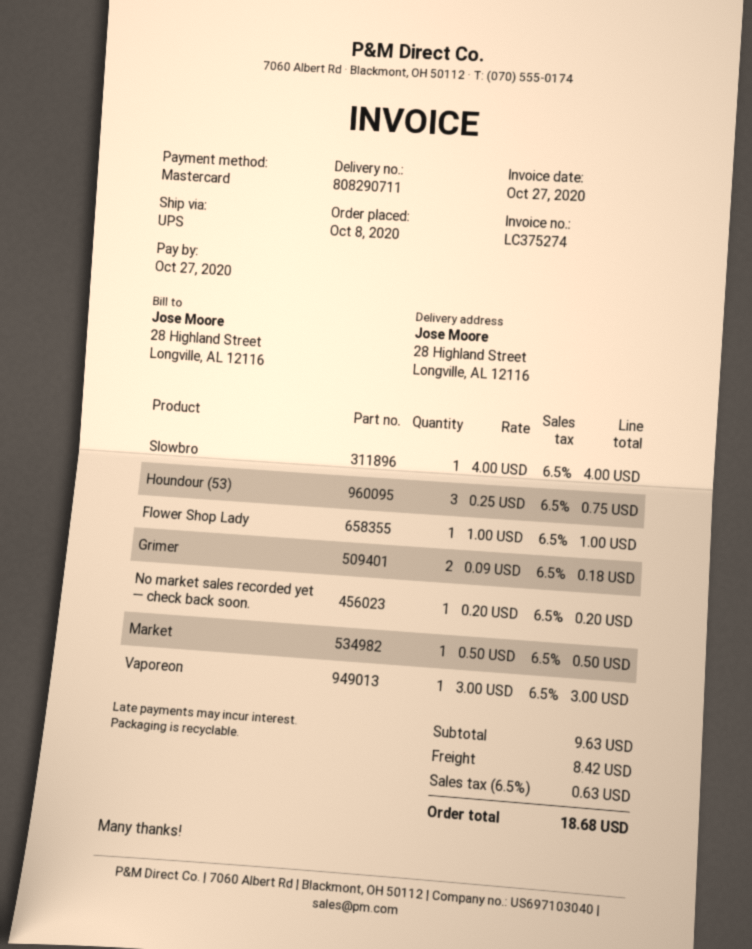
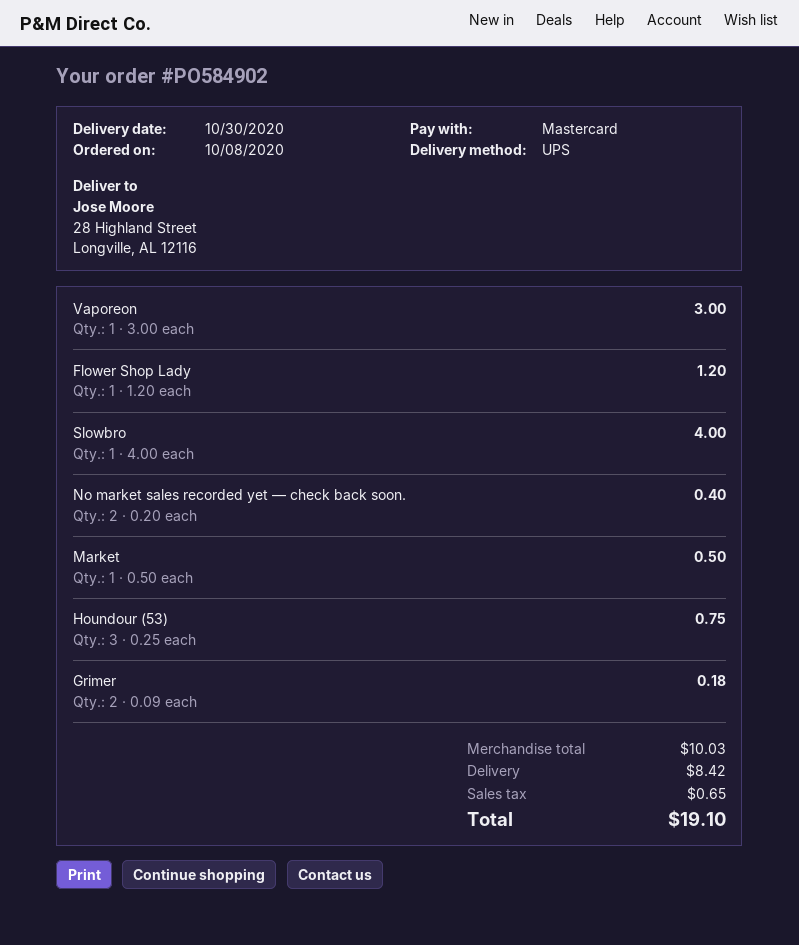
Flower Shop Lady: 1 x 1.00 = 1.00 -> 1 x 1.20 = 1.20
No market sales recorded yet — check back soon.: 1 x 0.20 = 0.20 -> 2 x 0.20 = 0.40
subtotal: 9.63 -> 10.03
tax: 0.63 -> 0.65
total: 18.68 -> 19.10

